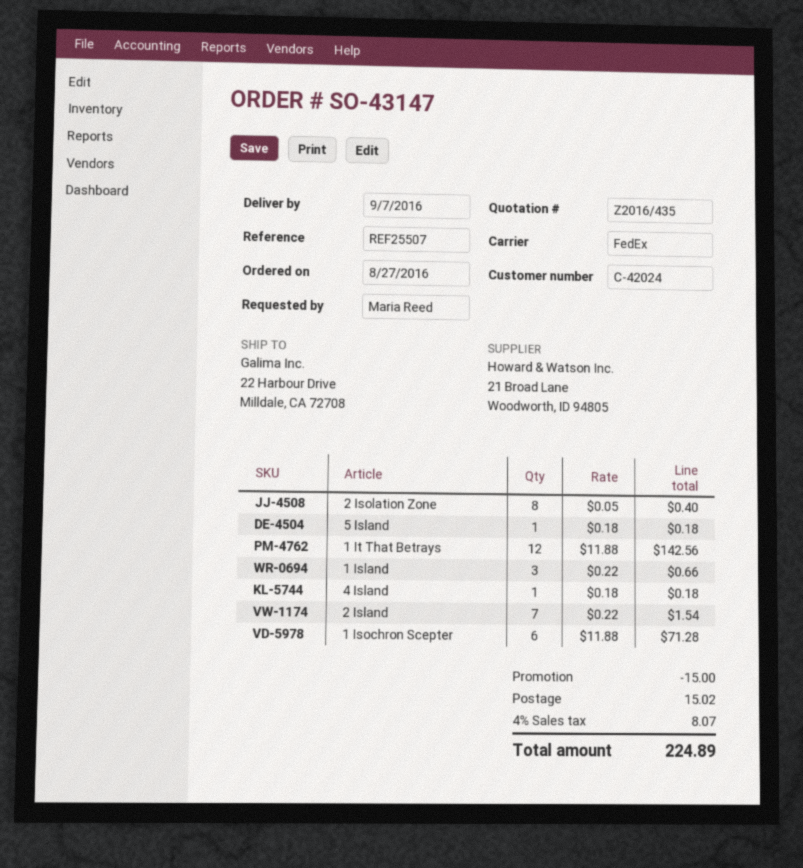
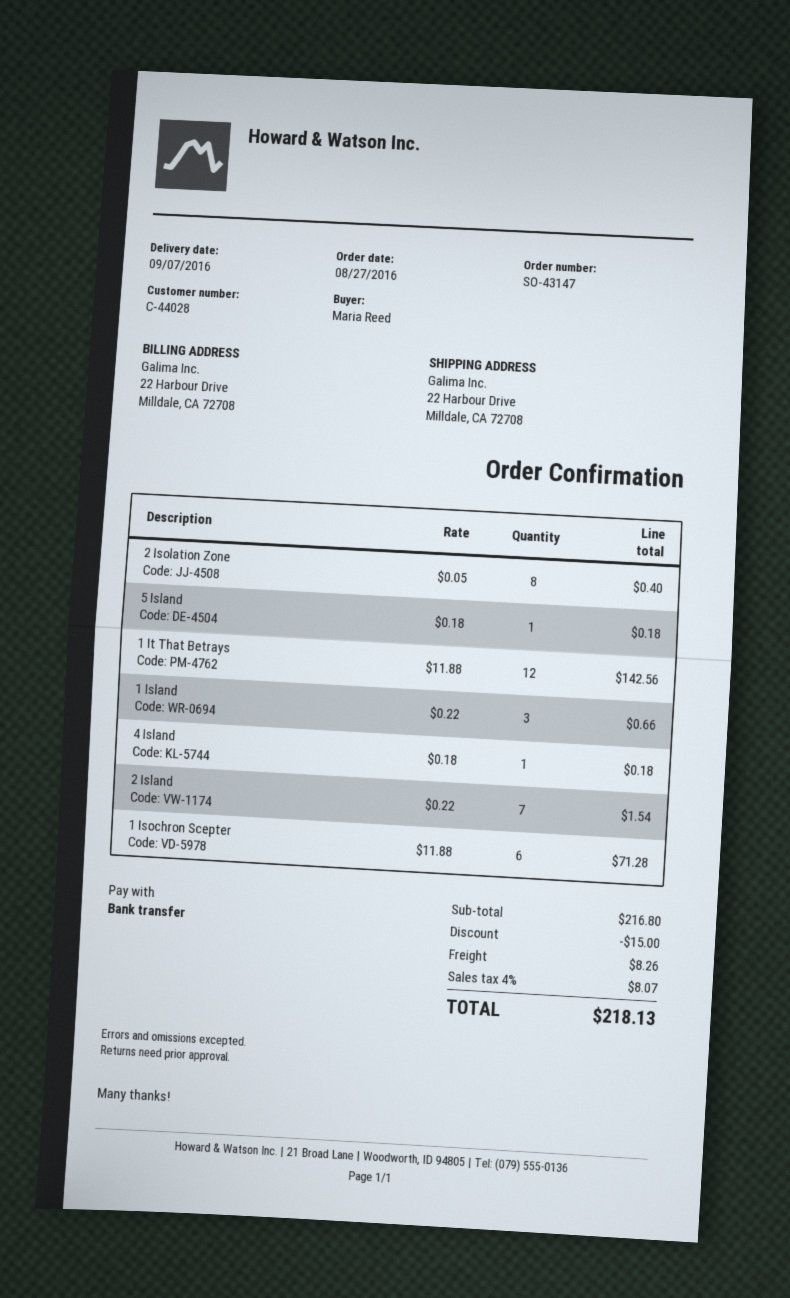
customer number: C-42024 -> C-44028
shipping: 15.02 -> 8.26
total: 224.89 -> 218.13

